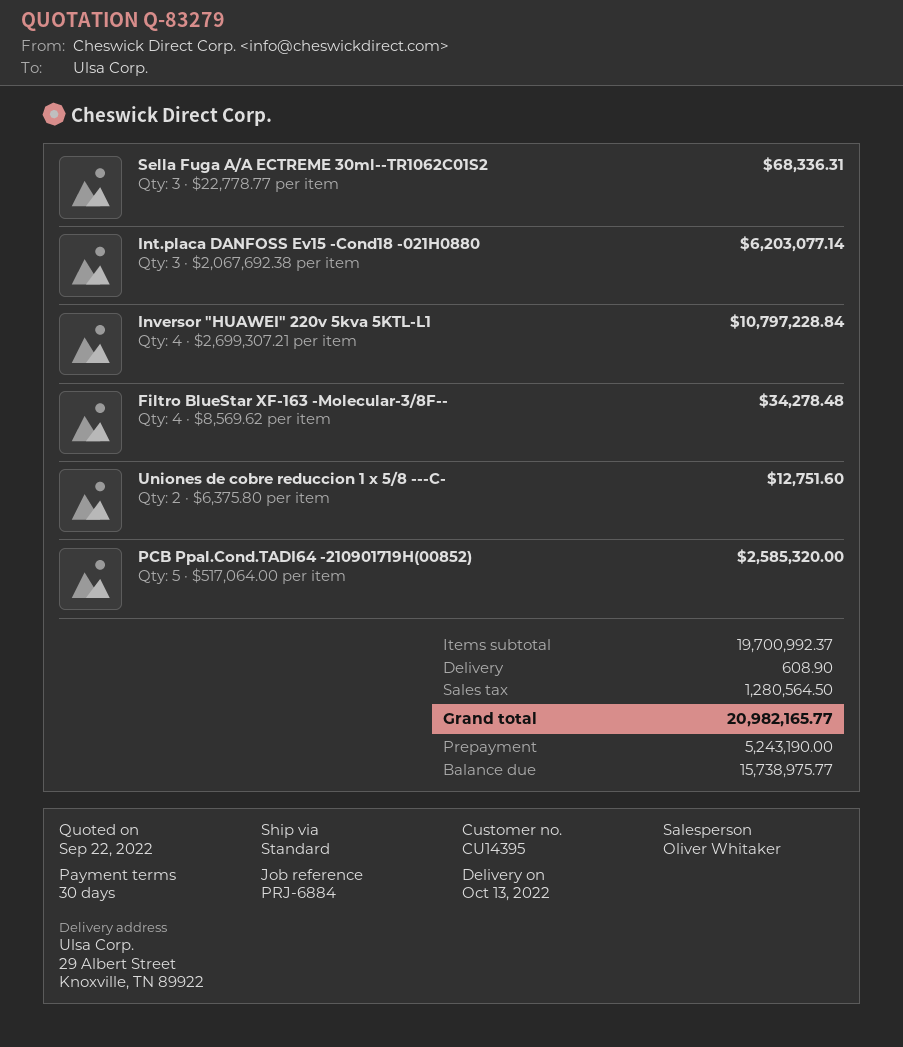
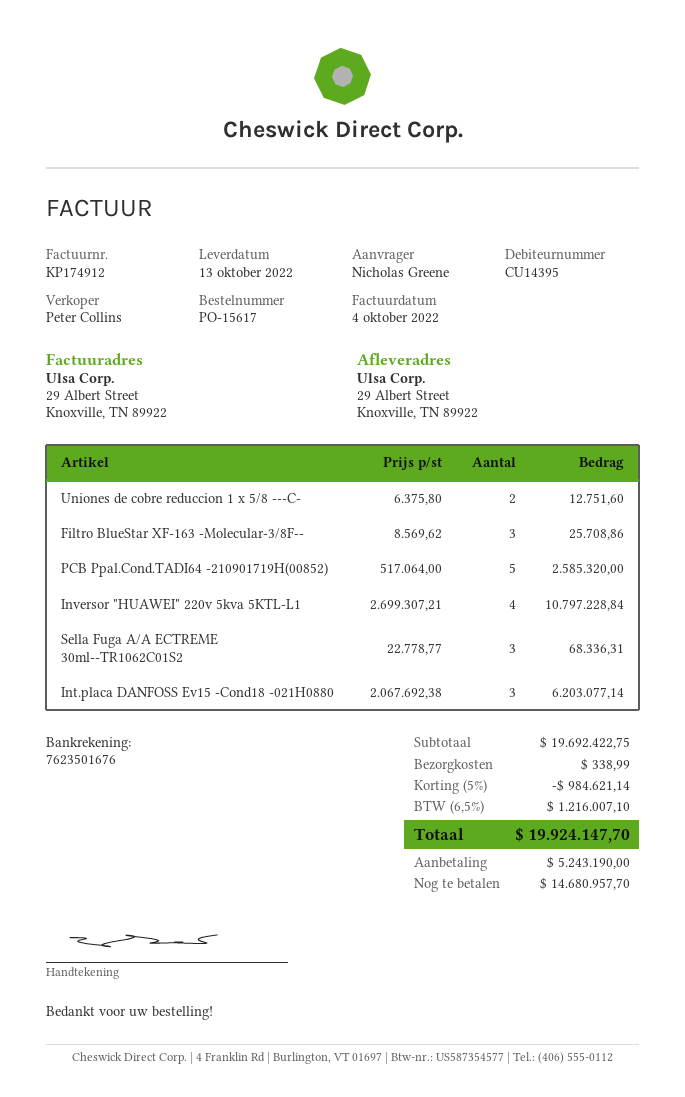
sales rep: Oliver Whitaker -> Peter Collins
Filtro BlueStar XF-163 -Molecular-3/8F--: 4 x 8569.62 = 34278.48 -> 3 x 8569.62 = 25708.86
subtotal: 19700992.37 -> 19692422.75
discount: none -> 5% = 984621.14
shipping: 608.90 -> 338.99
tax: 1280564.50 -> 1216007.10
total: 20982165.77 -> 19924147.70
balance: 15738975.77 -> 14680957.70

